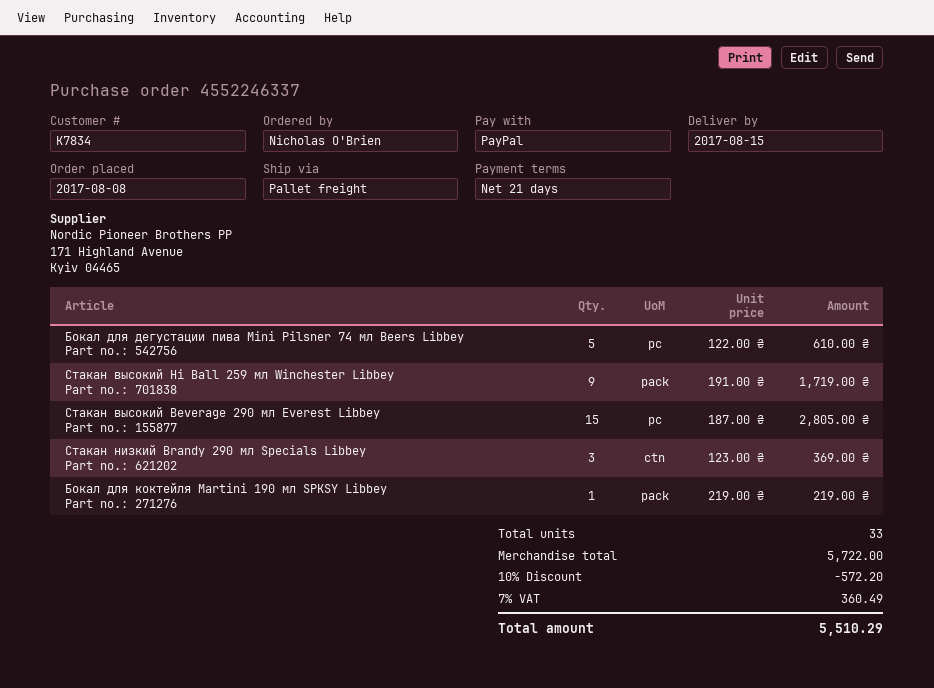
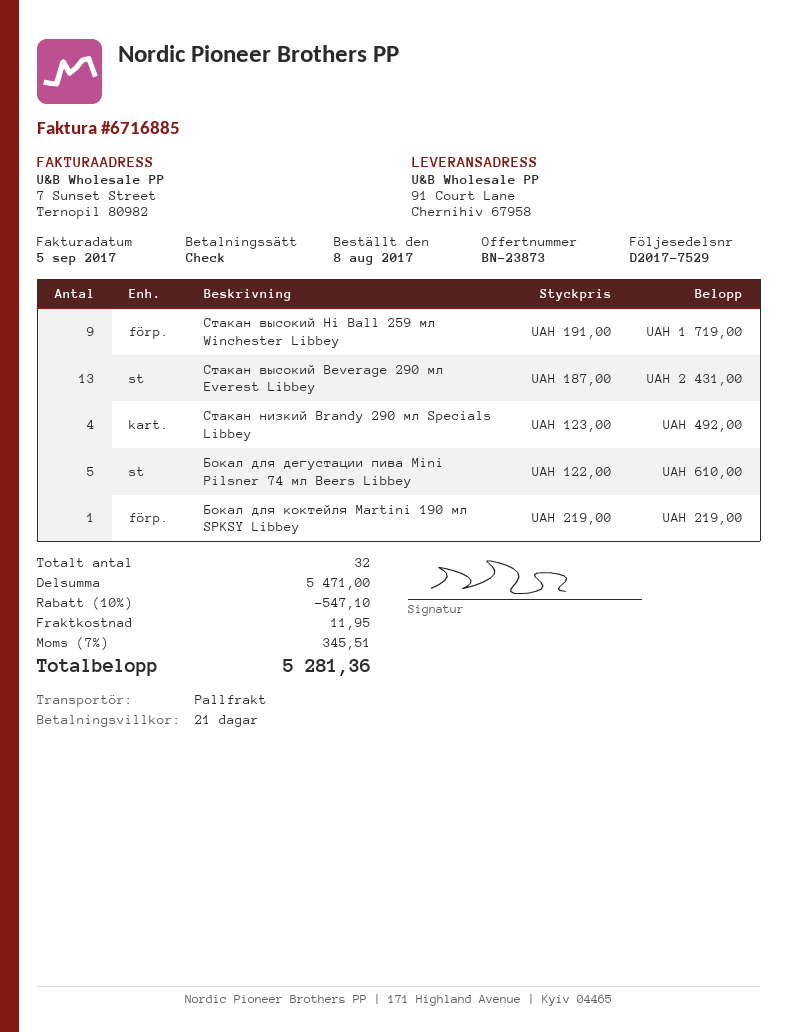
payment method: PayPal -> cheque
Стакан высокий Beverage 290 мл Everest Libbey: 15 x 187.00 = 2805.00 -> 13 x 187.00 = 2431.00
Стакан низкий Brandy 290 мл Specials Libbey: 3 x 123.00 = 369.00 -> 4 x 123.00 = 492.00
total quantity: 33 -> 32
subtotal: 5722.00 -> 5471.00
discount: 10% = 572.20 -> 10% = 547.10
shipping: none -> 11.95
tax: 7% = 360.49 -> 7% = 345.51
total: 5510.29 -> 5281.36

